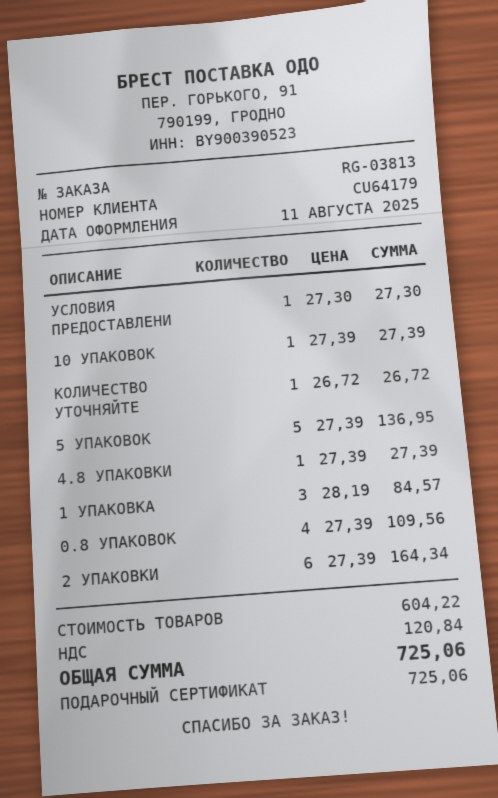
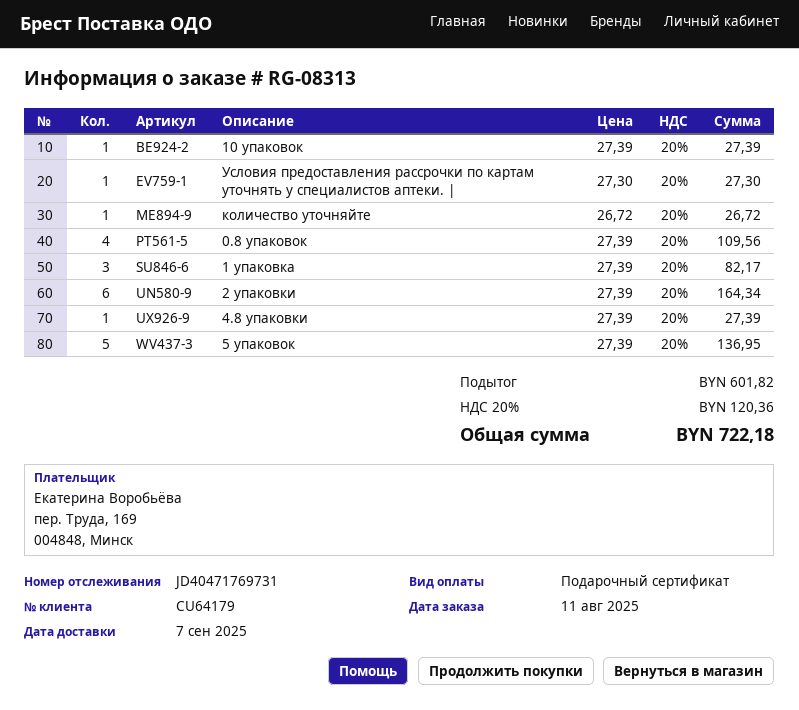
order number: RG-03813 -> RG-08313
1 УПАКОВКА: 3 x 28.19 = 84.57 -> 3 x 27.39 = 82.17
subtotal: 604.22 -> 601.82
tax: 120.84 -> 120.36
total: 725.06 -> 722.18

